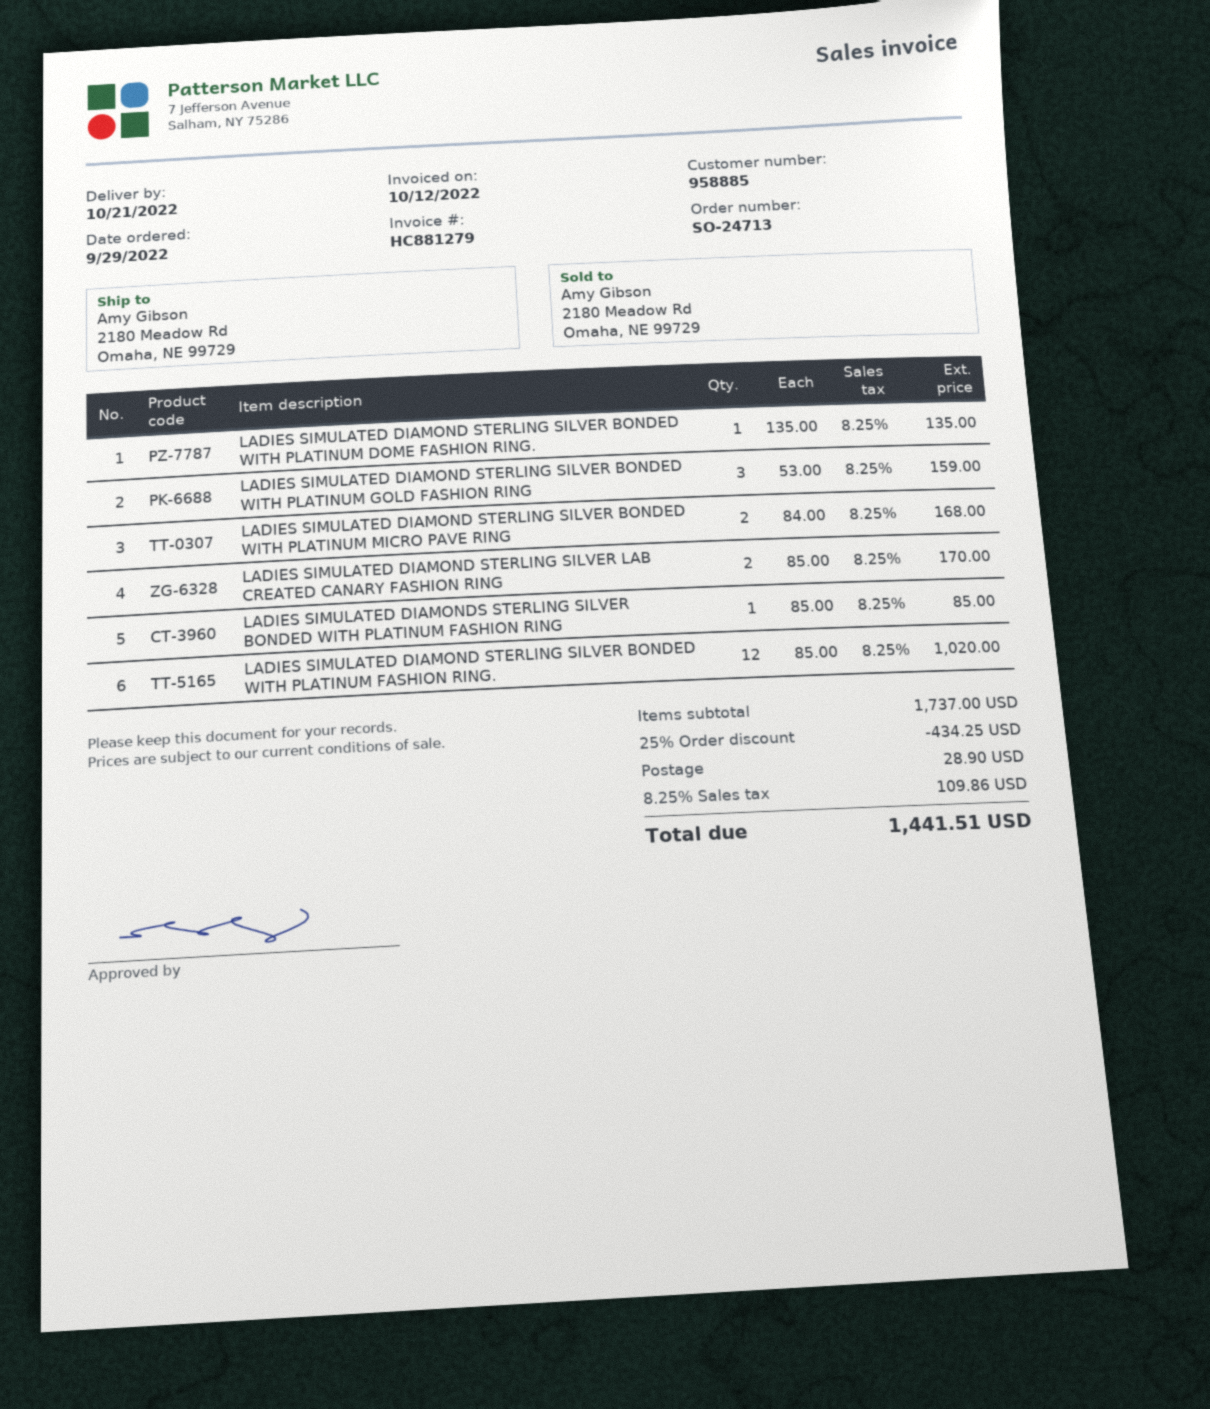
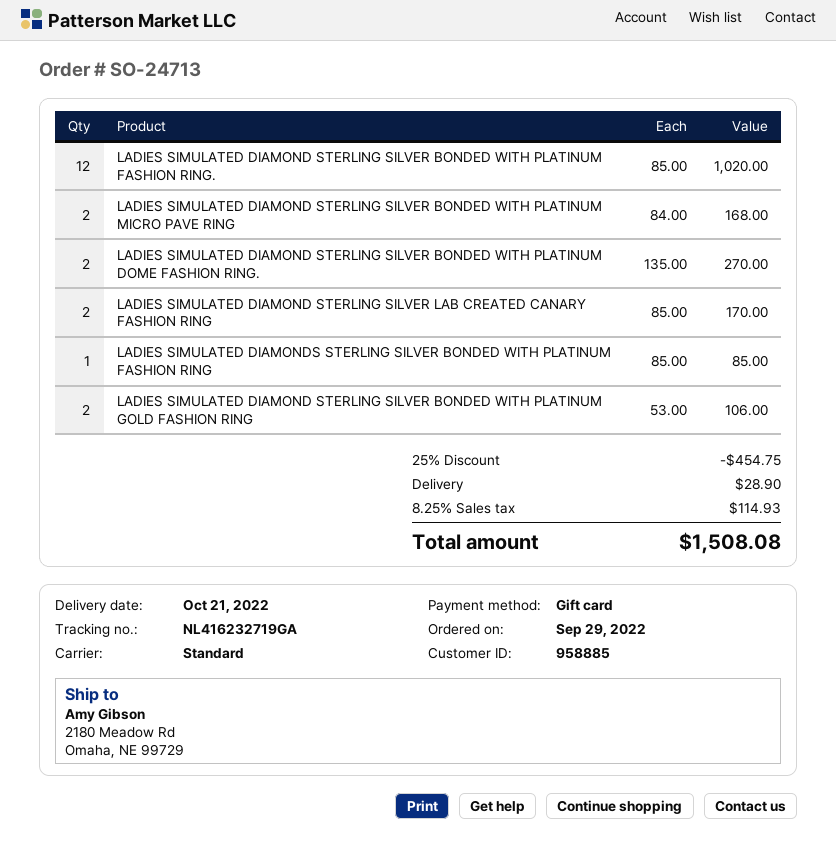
LADIES SIMULATED DIAMOND STERLING SILVER BONDED WITH PLATINUM DOME FASHION RING.: 1 x 135.00 = 135.00 -> 2 x 135.00 = 270.00
LADIES SIMULATED DIAMOND STERLING SILVER BONDED WITH PLATINUM GOLD FASHION RING: 3 x 53.00 = 159.00 -> 2 x 53.00 = 106.00
discount: 25% = 434.25 -> 25% = 454.75
tax: 8.25% = 109.86 -> 8.25% = 114.93
total: 1441.51 -> 1508.08

